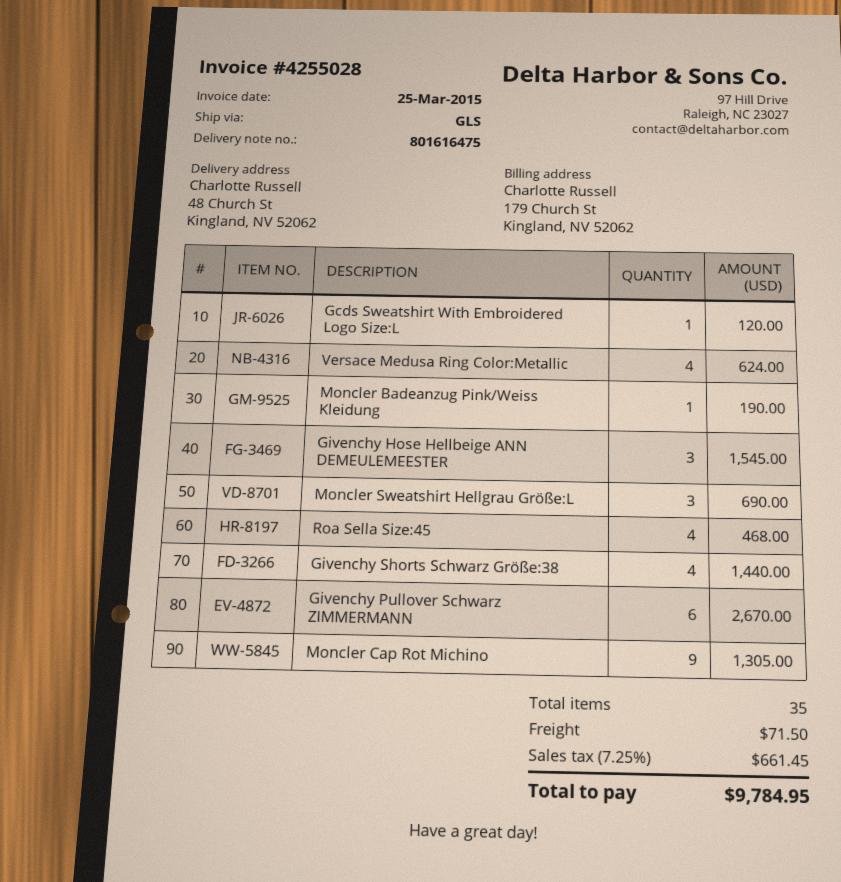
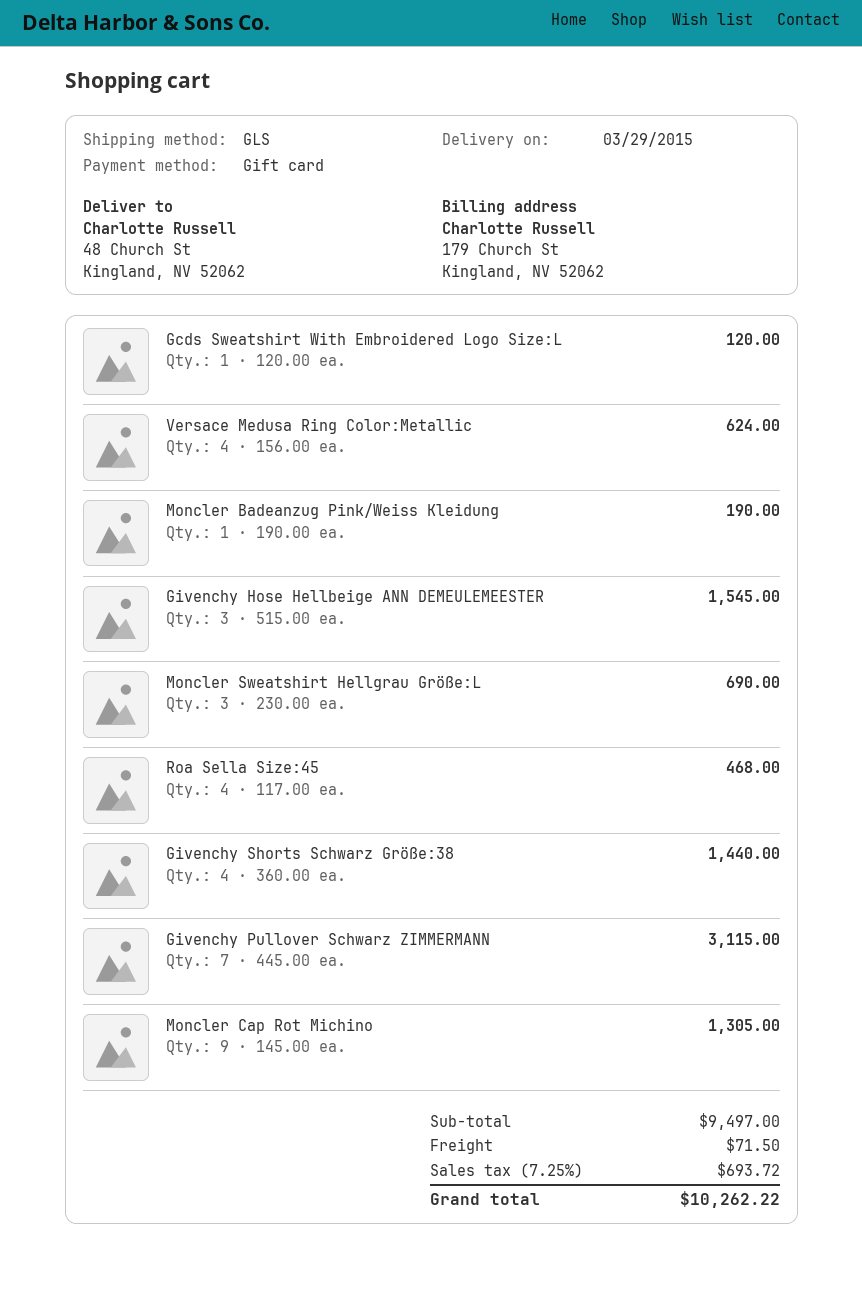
Givenchy Pullover Schwarz ZIMMERMANN: 6 for 2670.00 -> 7 for 3115.00
tax: 7.25% = 661.45 -> 7.25% = 693.72
total: 9784.95 -> 10262.22

